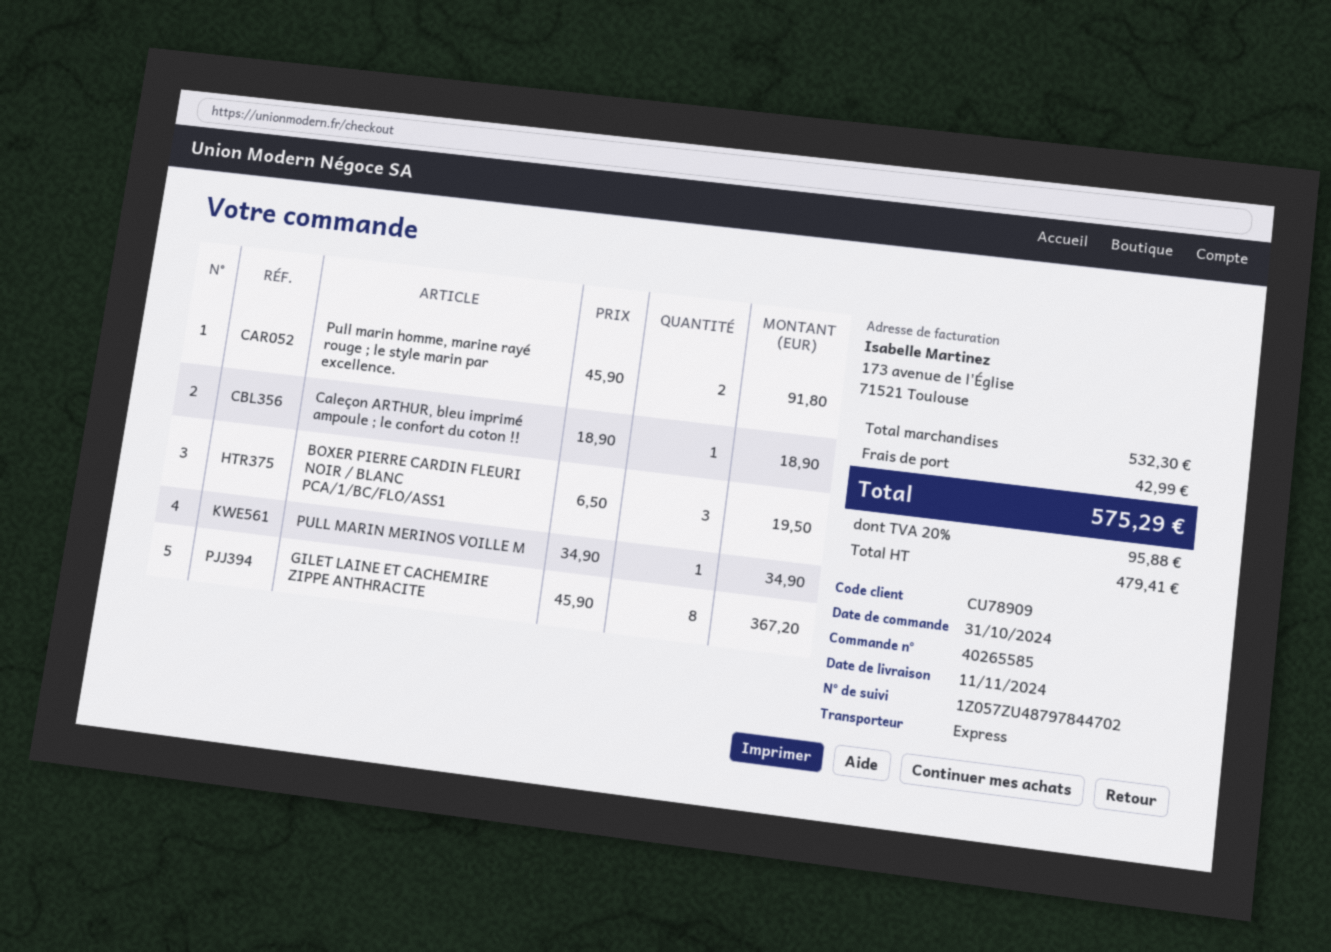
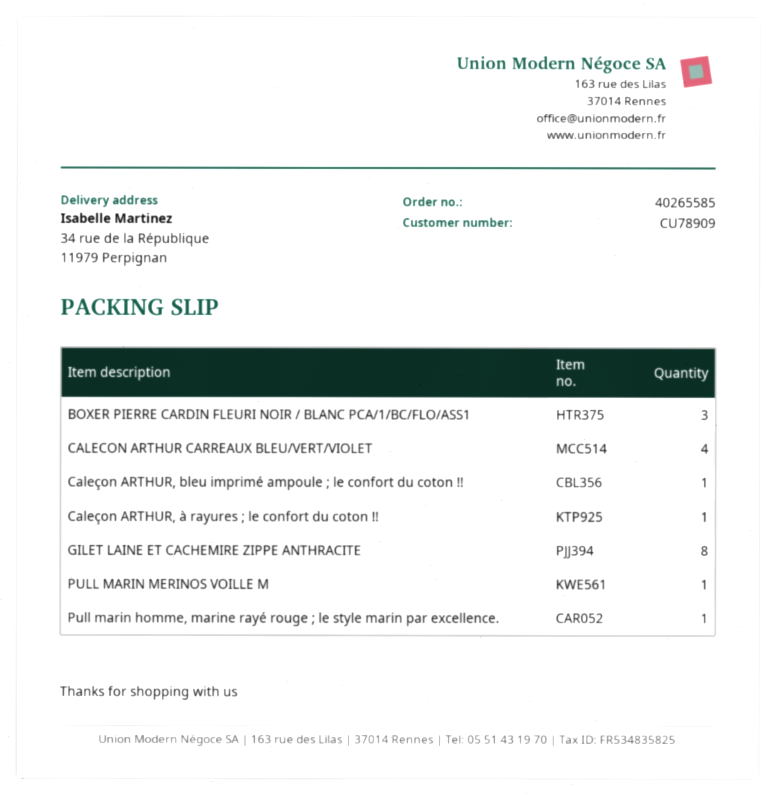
Pull marin homme, marine rayé rouge ; le style marin par excellence.: 2 -> 1
CALECON ARTHUR CARREAUX BLEU/VERT/VIOLET: none -> 4
Caleçon ARTHUR, à rayures ; le confort du coton !!: none -> 1

